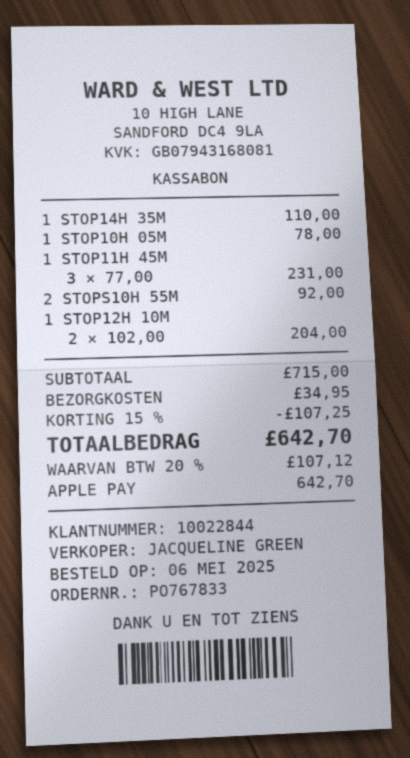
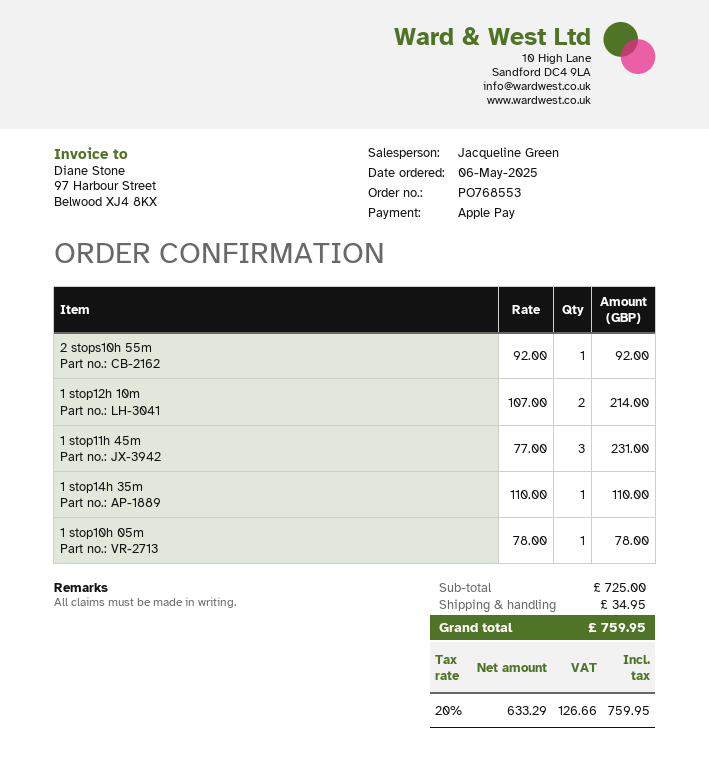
order number: PO767833 -> PO768553
1 STOP12H 10M: 2 x 102.00 = 204.00 -> 2 x 107.00 = 214.00
subtotal: 715.00 -> 725.00
discount: 15% = 107.25 -> none
tax: 20% = 107.12 -> 20% = 126.66
total: 642.70 -> 759.95

